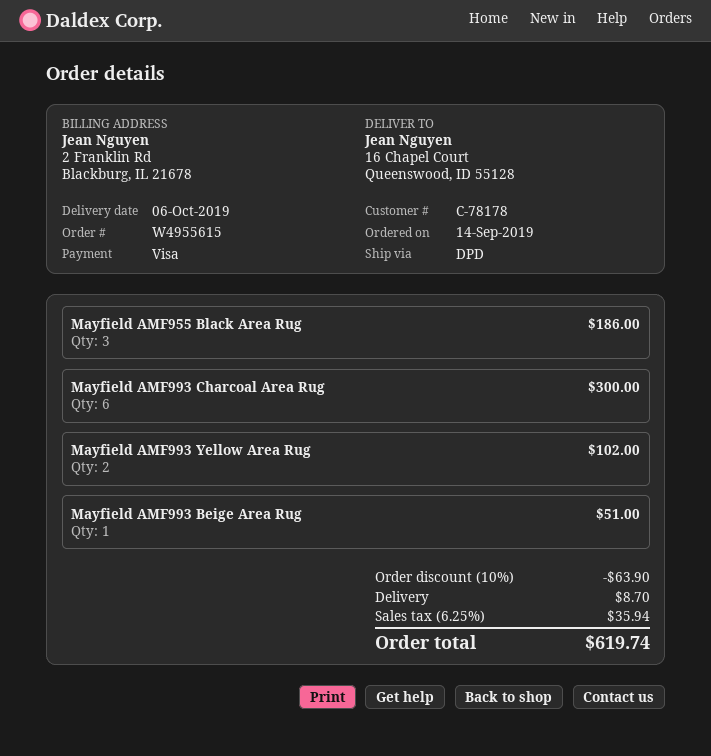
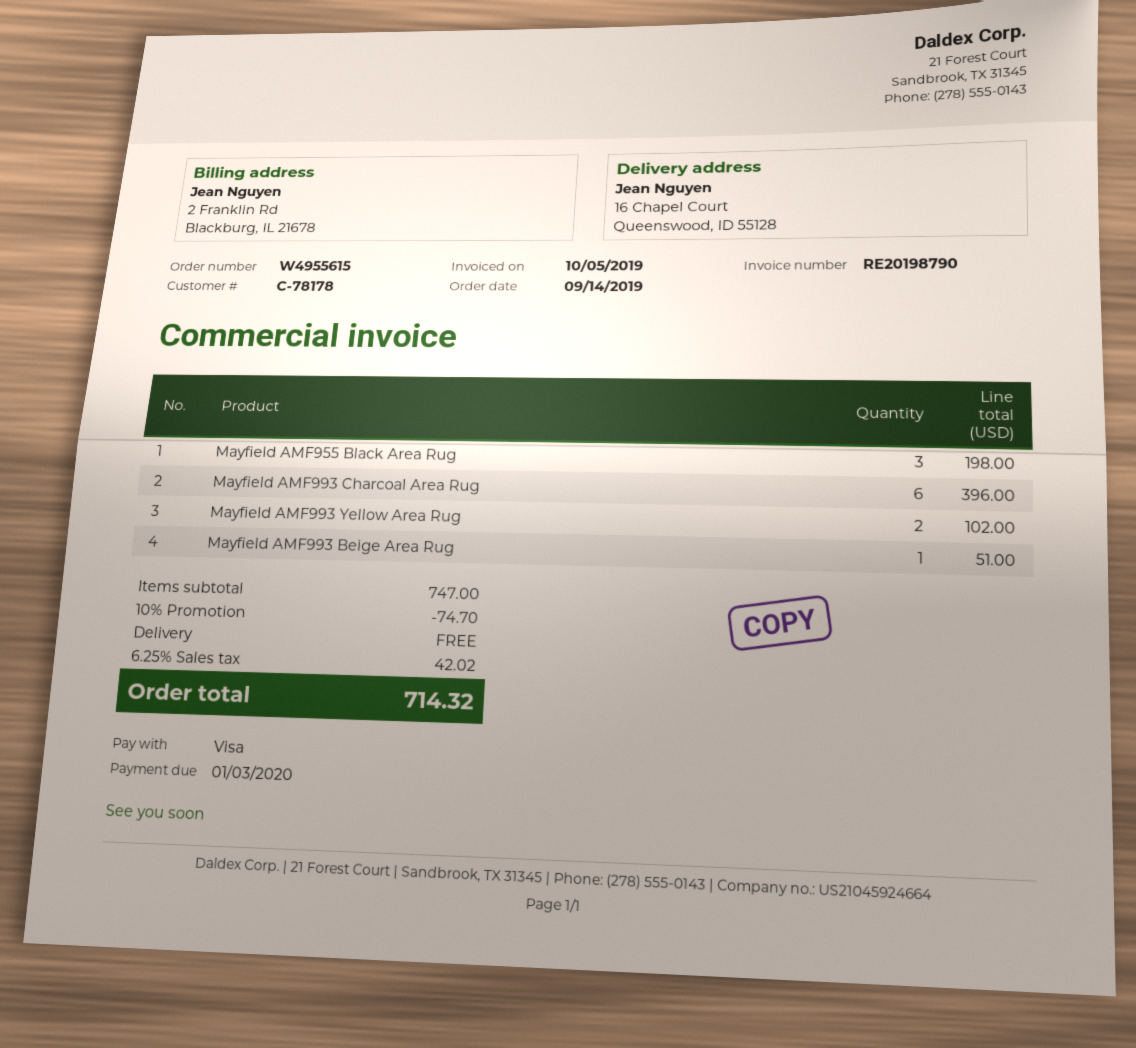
Mayfield AMF955 Black Area Rug: 3 for 186.00 -> 3 for 198.00
Mayfield AMF993 Charcoal Area Rug: 6 for 300.00 -> 6 for 396.00
discount: 10% = 63.90 -> 10% = 74.70
shipping: 8.70 -> 0.00
tax: 6.25% = 35.94 -> 6.25% = 42.02
total: 619.74 -> 714.32

